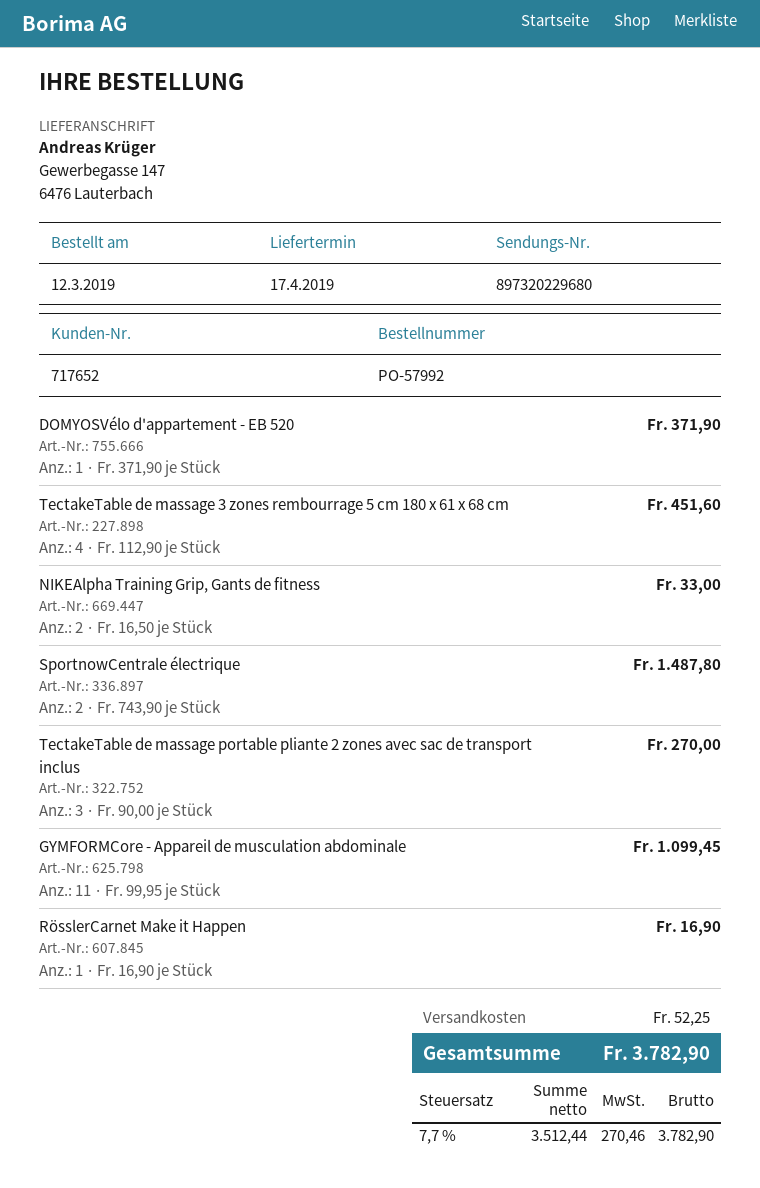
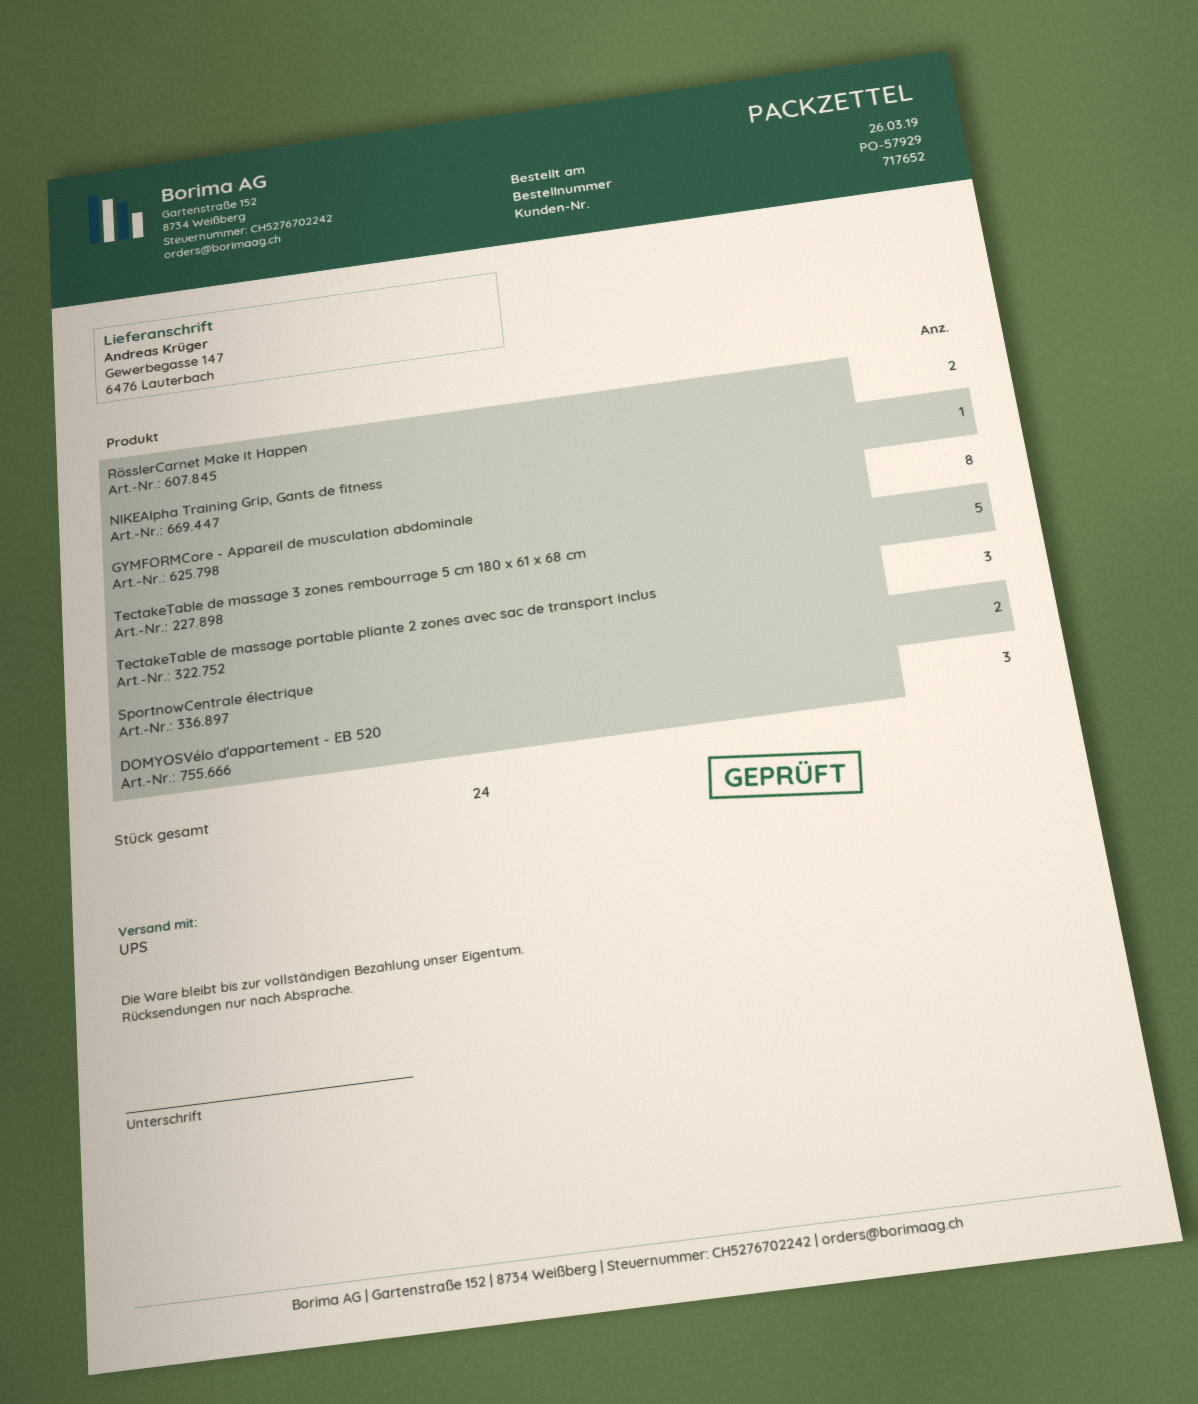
order number: PO-57992 -> PO-57929
order date: 2019-03-12 -> 2019-03-26
DOMYOSVélo d'appartement - EB 520: 1 -> 3
TectakeTable de massage 3 zones rembourrage 5 cm 180 x 61 x 68 cm: 4 -> 5
NIKEAlpha Training Grip, Gants de fitness: 2 -> 1
GYMFORMCore - Appareil de musculation abdominale: 11 -> 8
RösslerCarnet Make it Happen: 1 -> 2

